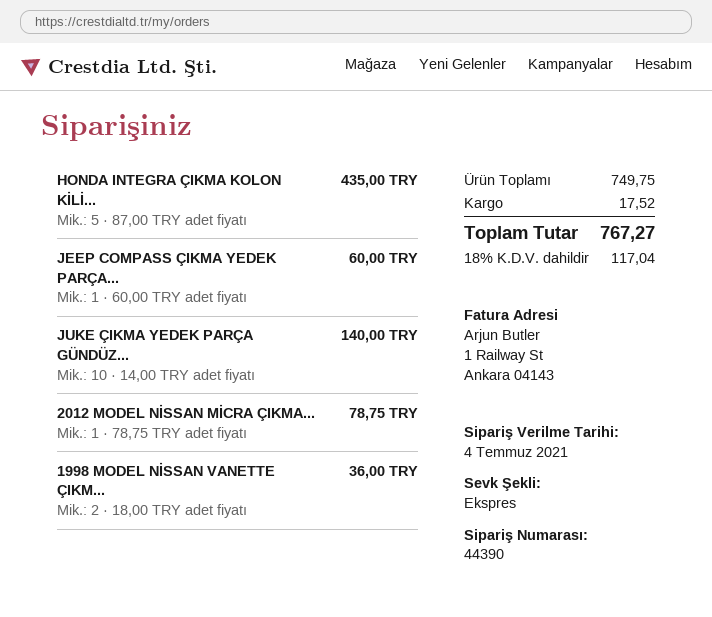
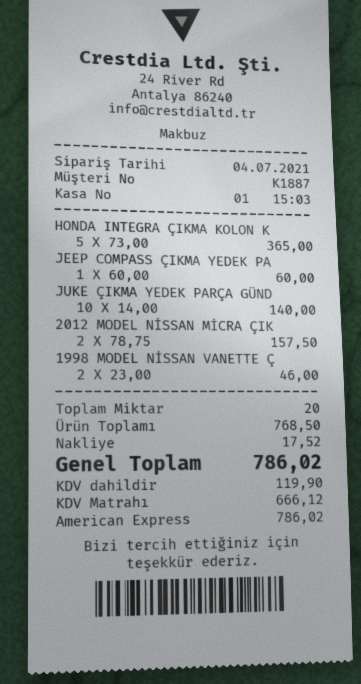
HONDA INTEGRA ÇIKMA KOLON KİLİ...: 5 x 87.00 = 435.00 -> 5 x 73.00 = 365.00
2012 MODEL NİSSAN MİCRA ÇIKMA...: 1 x 78.75 = 78.75 -> 2 x 78.75 = 157.50
1998 MODEL NİSSAN VANETTE ÇIKM...: 2 x 18.00 = 36.00 -> 2 x 23.00 = 46.00
subtotal: 749.75 -> 768.50
tax: 117.04 -> 119.90
total: 767.27 -> 786.02

